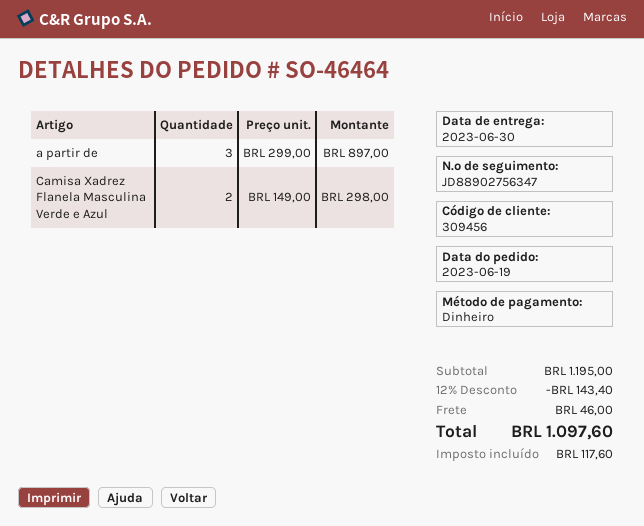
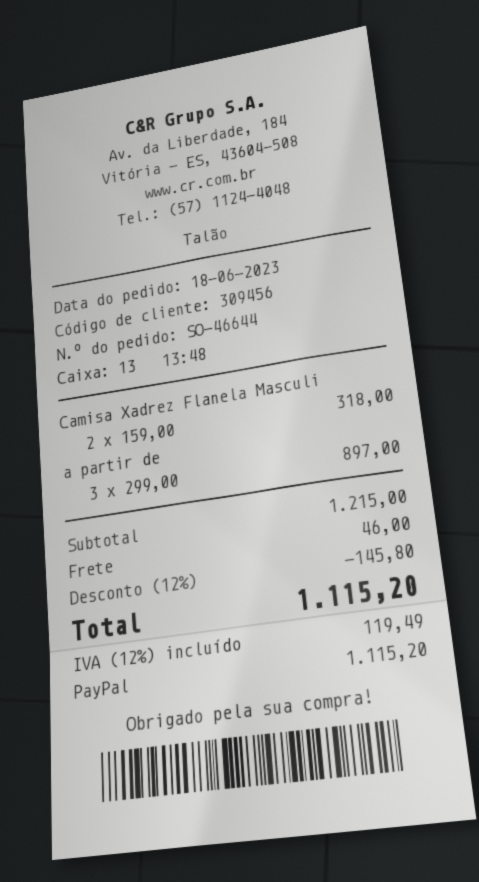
order number: SO-46464 -> SO-46644
order date: 2023-06-19 -> 2023-06-18
payment method: cash -> PayPal
Camisa Xadrez Flanela Masculina Verde e Azul: 2 x 149.00 = 298.00 -> 2 x 159.00 = 318.00
subtotal: 1195.00 -> 1215.00
discount: 12% = 143.40 -> 12% = 145.80
tax: 117.60 -> 119.49
total: 1097.60 -> 1115.20

